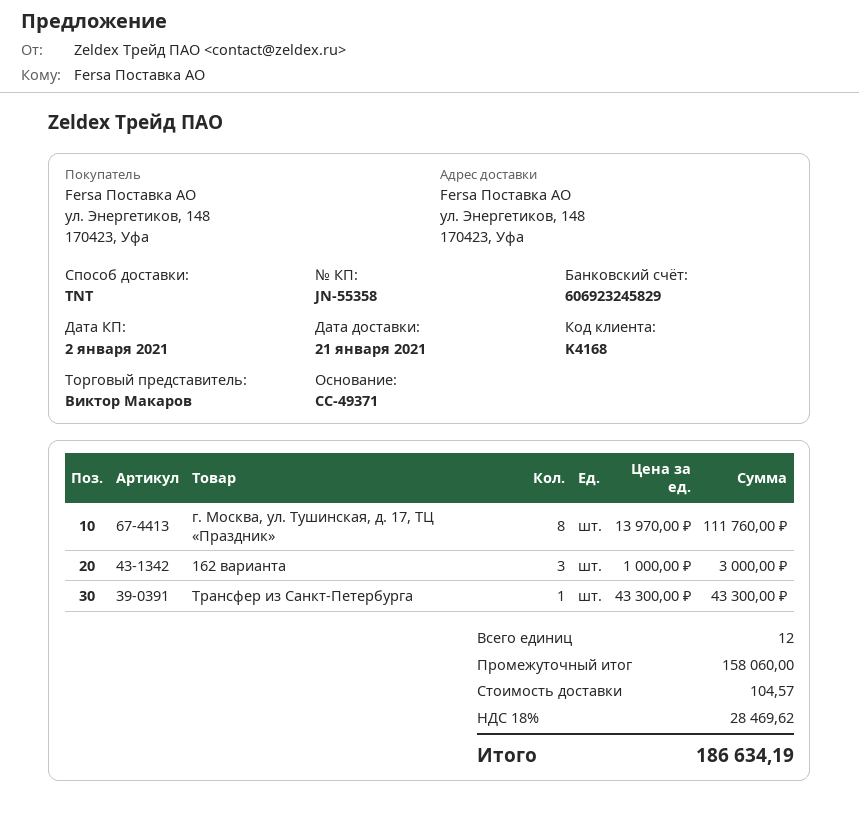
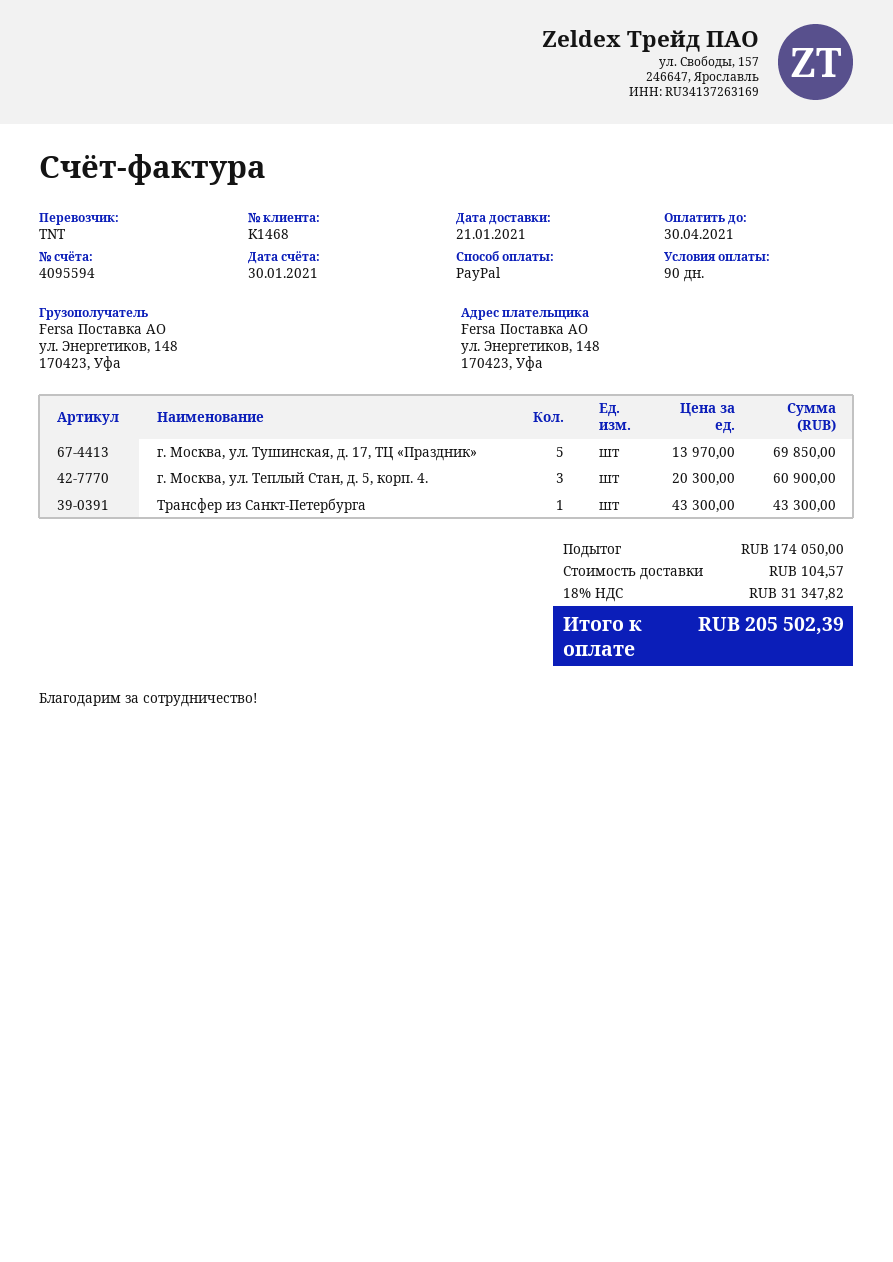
customer number: K4168 -> K1468
г. Москва, ул. Тушинская, д. 17, ТЦ «Праздник»: 8 x 13970.00 = 111760.00 -> 5 x 13970.00 = 69850.00
162 варианта: 3 x 1000.00 = 3000.00 -> none
г. Москва, ул. Теплый Стан, д. 5, корп. 4.: none -> 3 x 20300.00 = 60900.00
subtotal: 158060.00 -> 174050.00
tax: 18% = 28469.62 -> 18% = 31347.82
total: 186634.19 -> 205502.39

